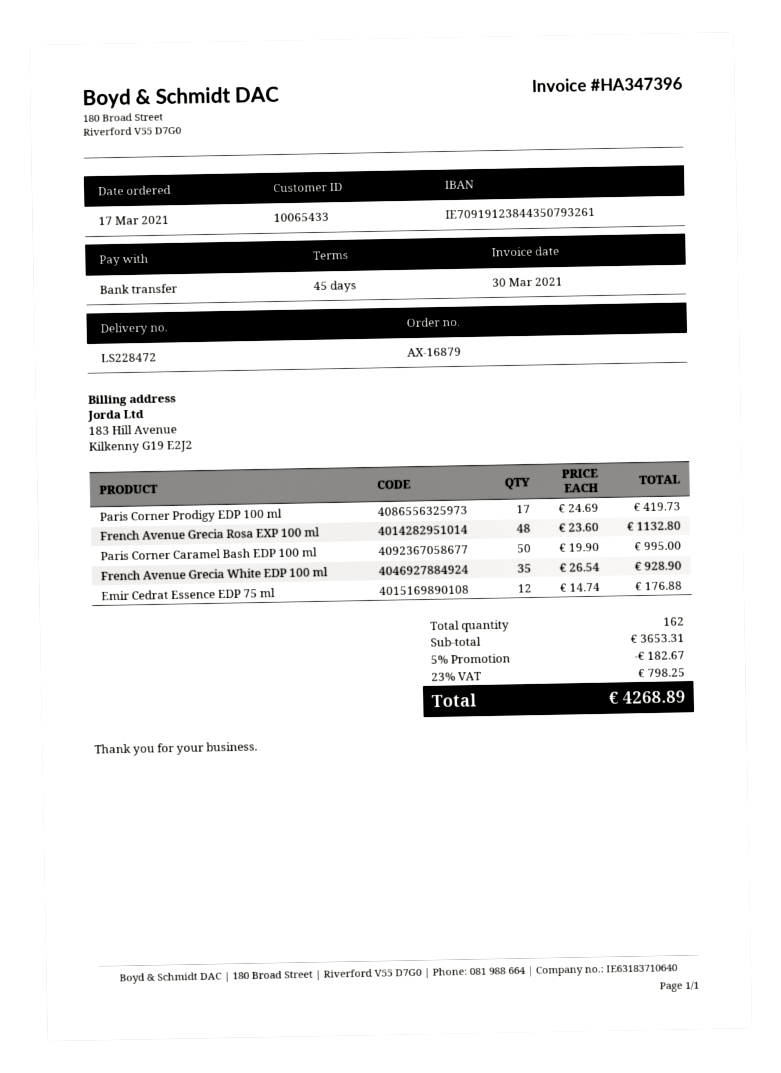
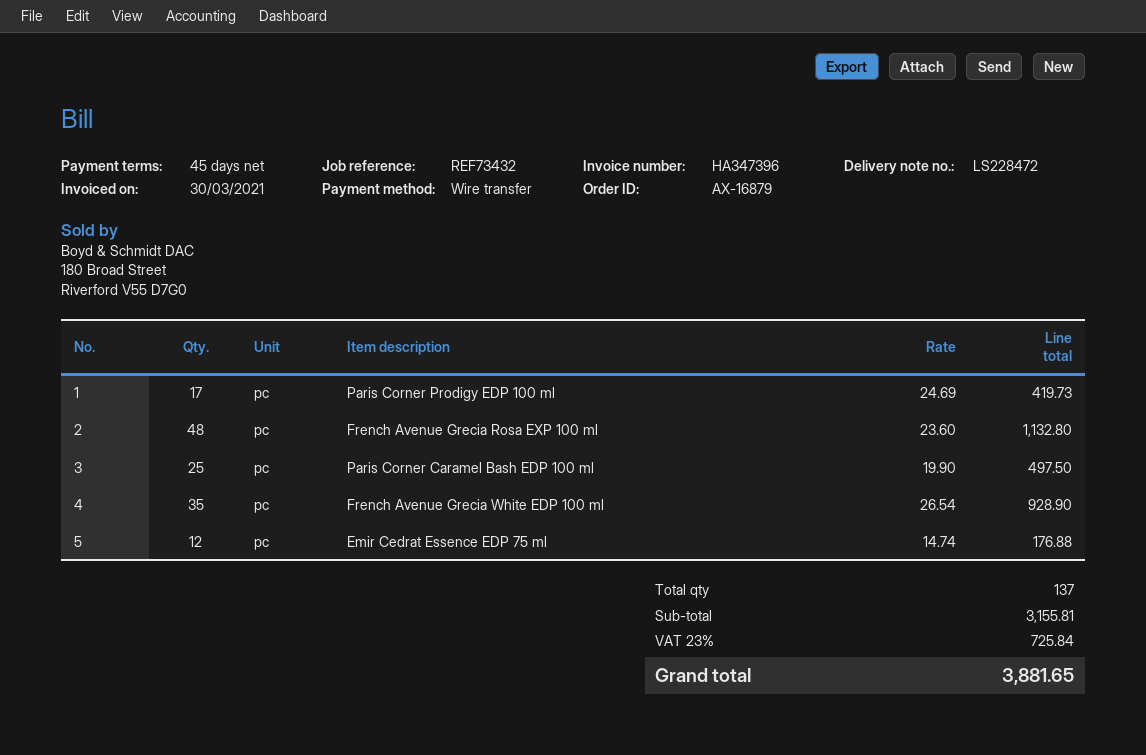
Paris Corner Caramel Bash EDP 100 ml: 50 x 19.90 = 995.00 -> 25 x 19.90 = 497.50
total quantity: 162 -> 137
subtotal: 3653.31 -> 3155.81
discount: 5% = 182.67 -> none
tax: 23% = 798.25 -> 23% = 725.84
total: 4268.89 -> 3881.65

